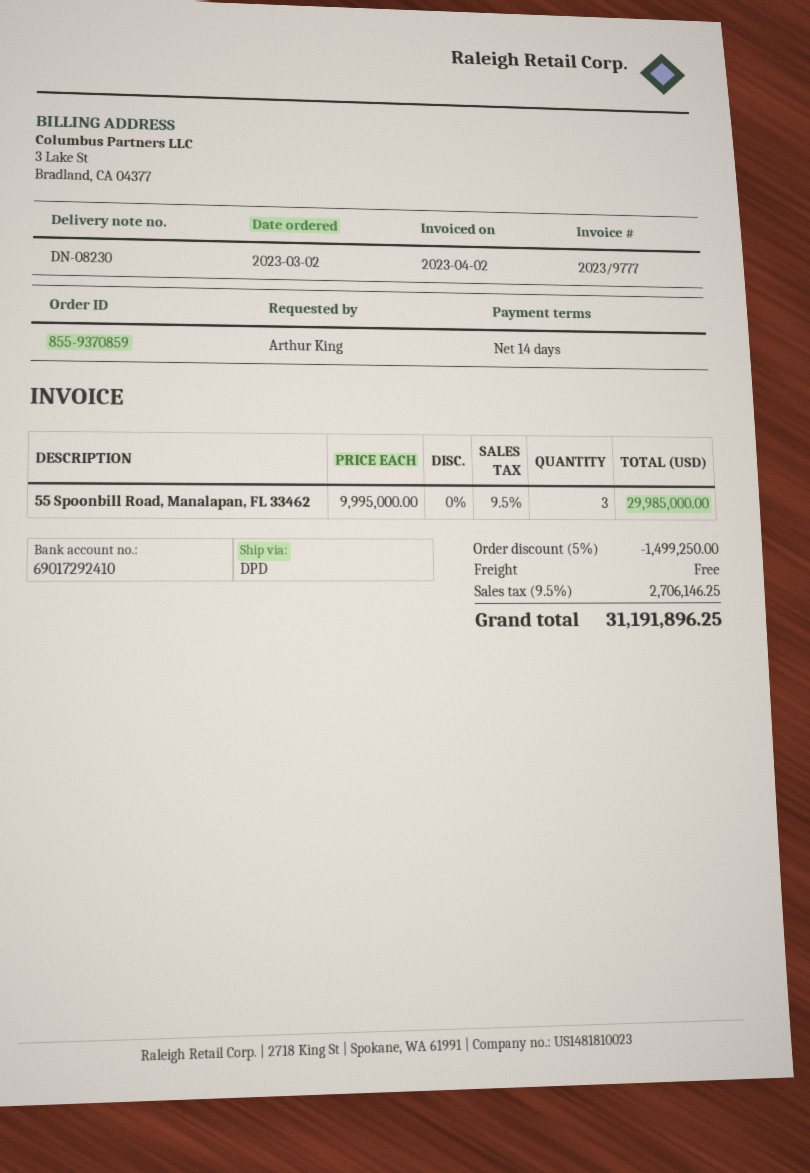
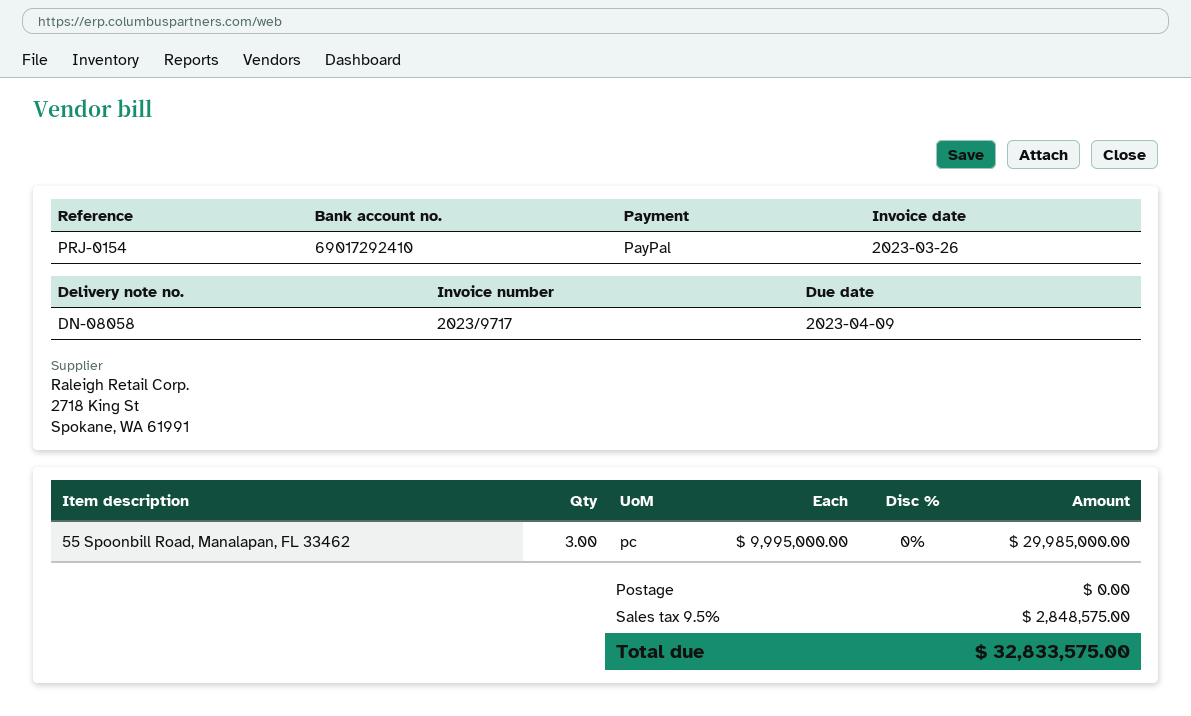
delivery note number: DN-08230 -> DN-08058
invoice number: 2023/9777 -> 2023/9717
invoice date: 2023-04-02 -> 2023-03-26
discount: 5% = 1499250.00 -> none
tax: 9.5% = 2706146.25 -> 9.5% = 2848575.00
total: 31191896.25 -> 32833575.00

